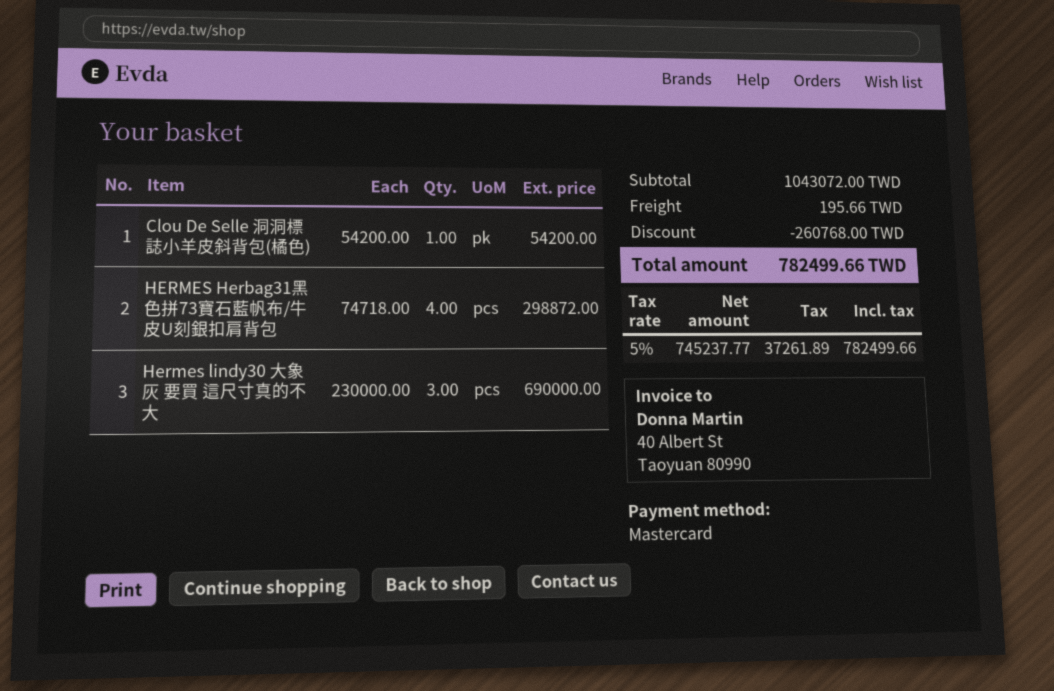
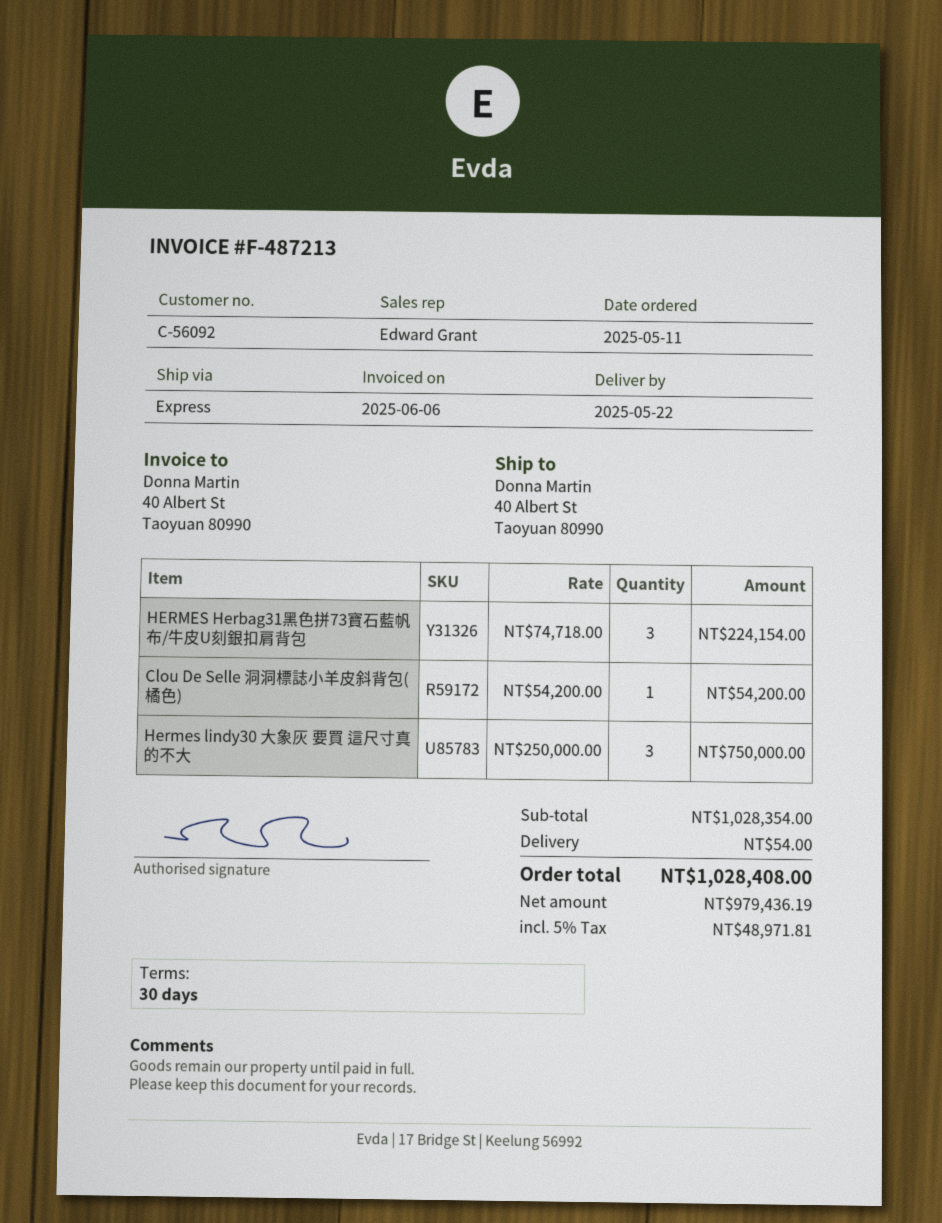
HERMES Herbag31黑色拼73寶石藍帆布/牛皮U刻銀扣肩背包: 4 x 74718.00 = 298872.00 -> 3 x 74718.00 = 224154.00
Hermes lindy30 大象灰 要買 這尺寸真的不大: 3 x 230000.00 = 690000.00 -> 3 x 250000.00 = 750000.00
subtotal: 1043072.00 -> 1028354.00
discount: 260768.00 -> none
shipping: 195.66 -> 54.00
net: 745237.77 -> 979436.19
tax: 5% = 37261.89 -> 5% = 48971.81
total: 782499.66 -> 1028408.00

